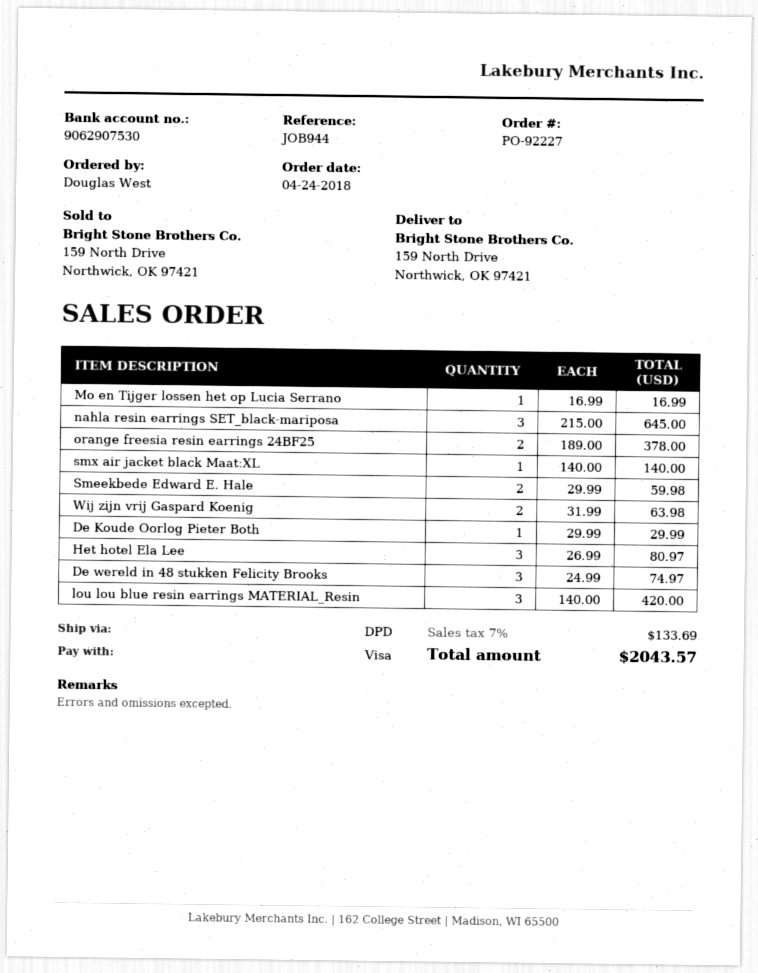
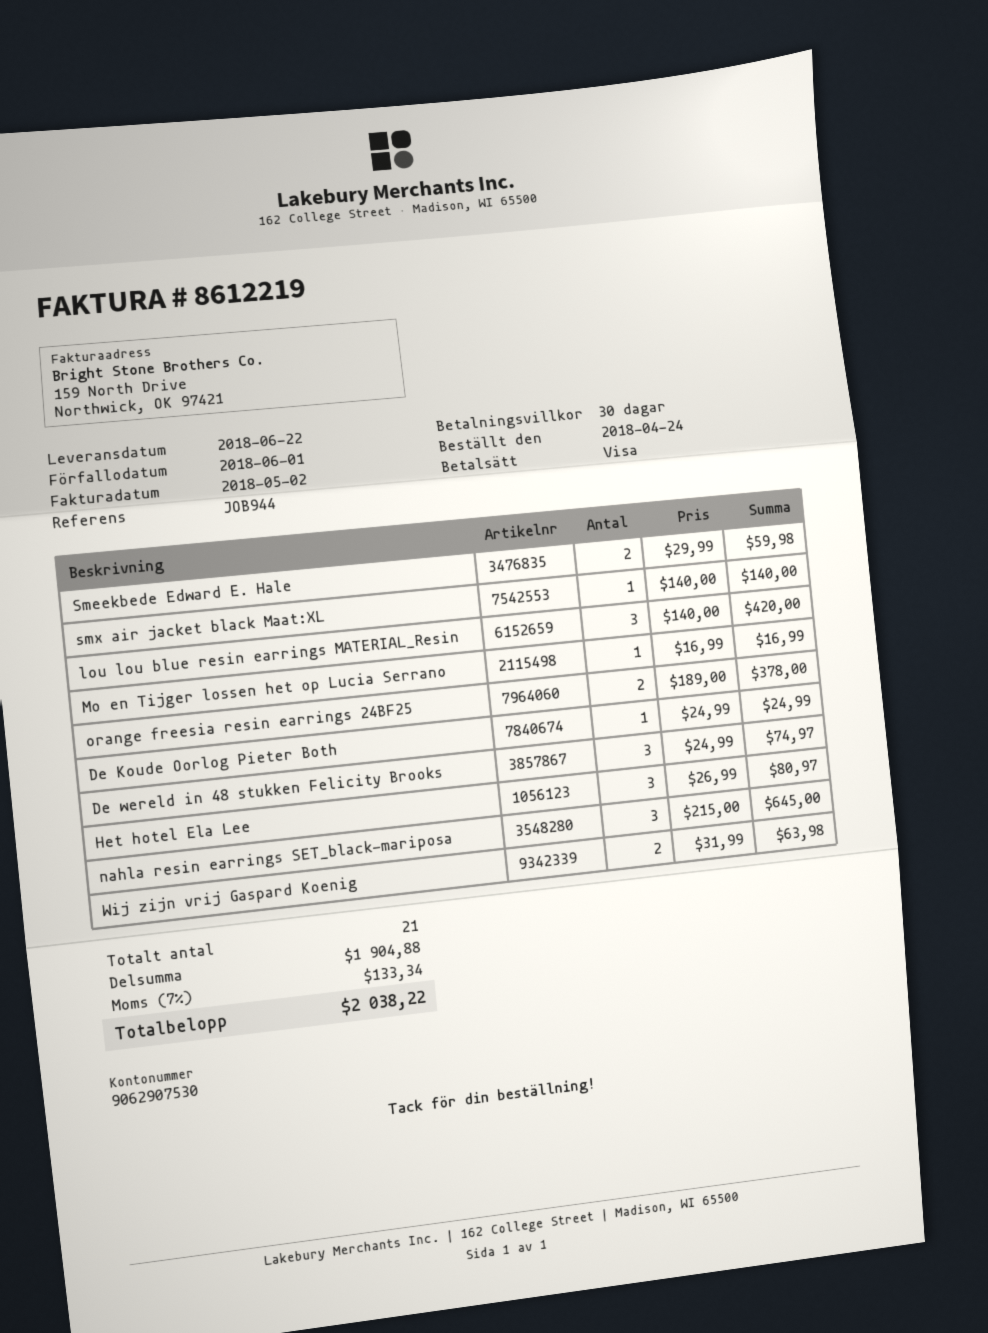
De Koude Oorlog Pieter Both: 1 x 29.99 = 29.99 -> 1 x 24.99 = 24.99
tax: 7% = 133.69 -> 7% = 133.34
total: 2043.57 -> 2038.22

